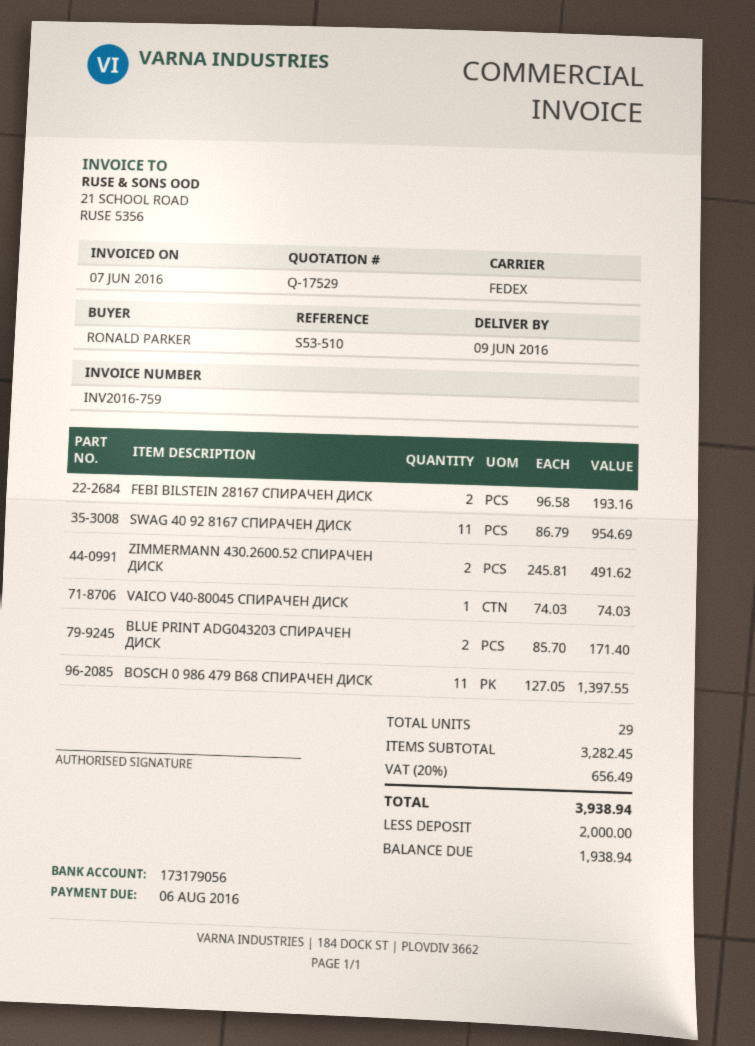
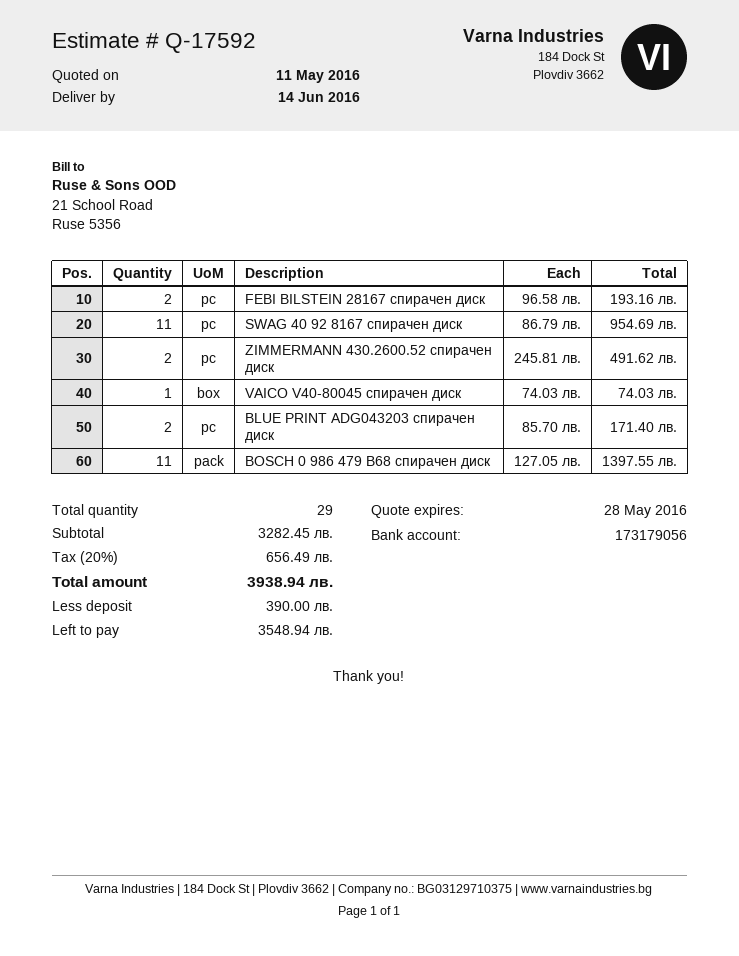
quote number: Q-17529 -> Q-17592
delivery date: 2016-06-09 -> 2016-06-14
deposit: 2000.00 -> 390.00
balance: 1938.94 -> 3548.94

